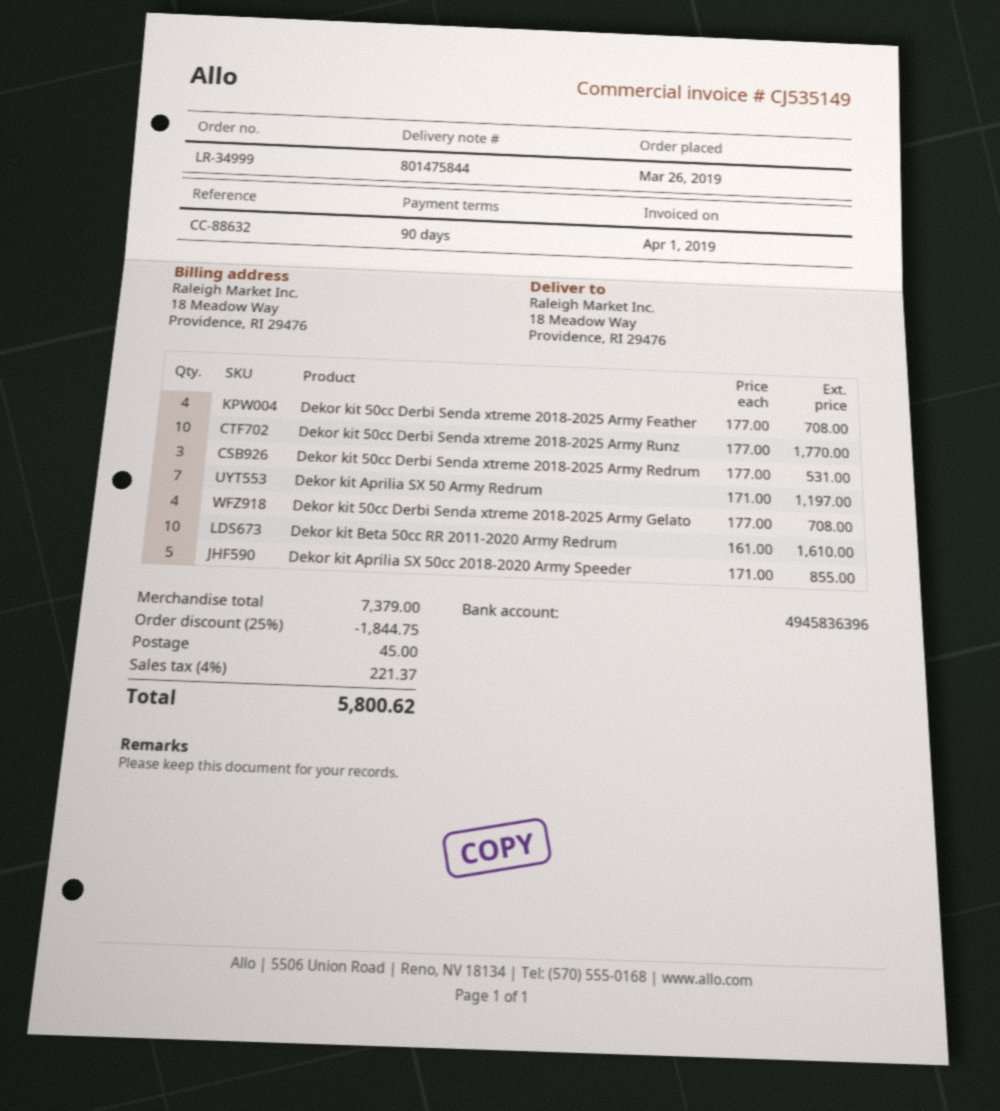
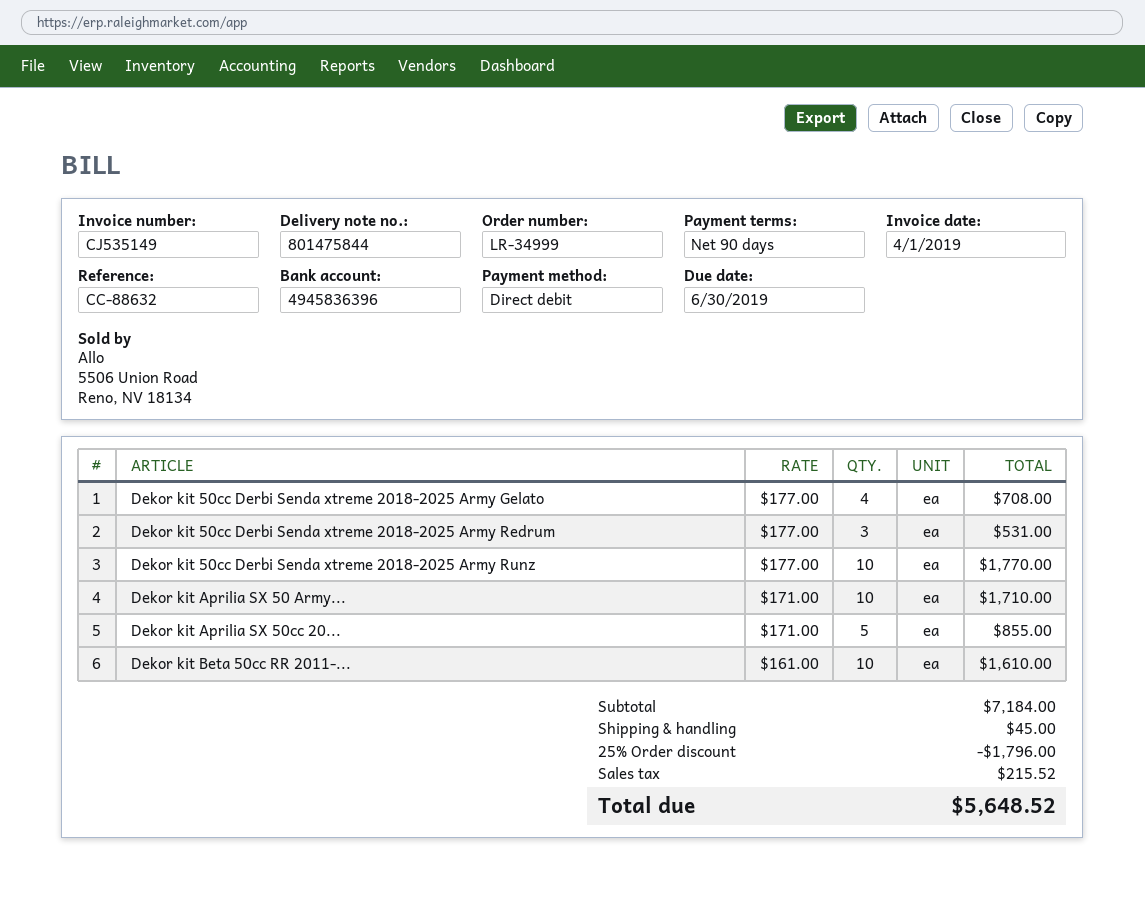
Dekor kit 50cc Derbi Senda xtreme 2018-2025 Army Feather: 4 x 177.00 = 708.00 -> none
Dekor kit Aprilia SX 50 Army Redrum: 7 x 171.00 = 1197.00 -> 10 x 171.00 = 1710.00
subtotal: 7379.00 -> 7184.00
discount: 25% = 1844.75 -> 25% = 1796.00
tax: 221.37 -> 215.52
total: 5800.62 -> 5648.52

